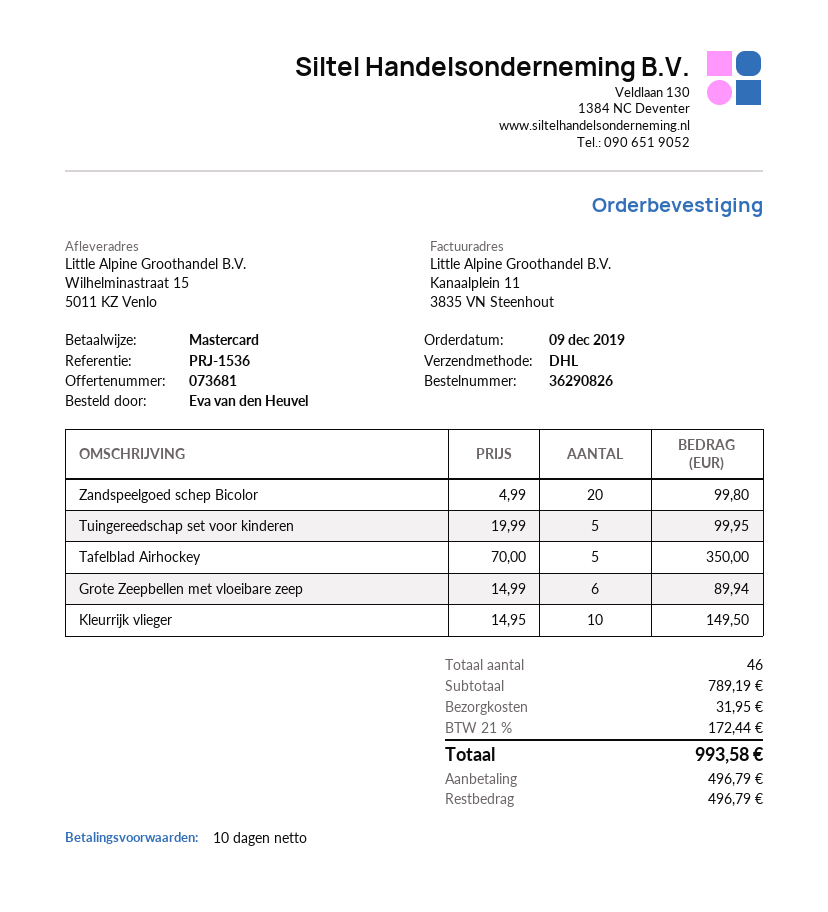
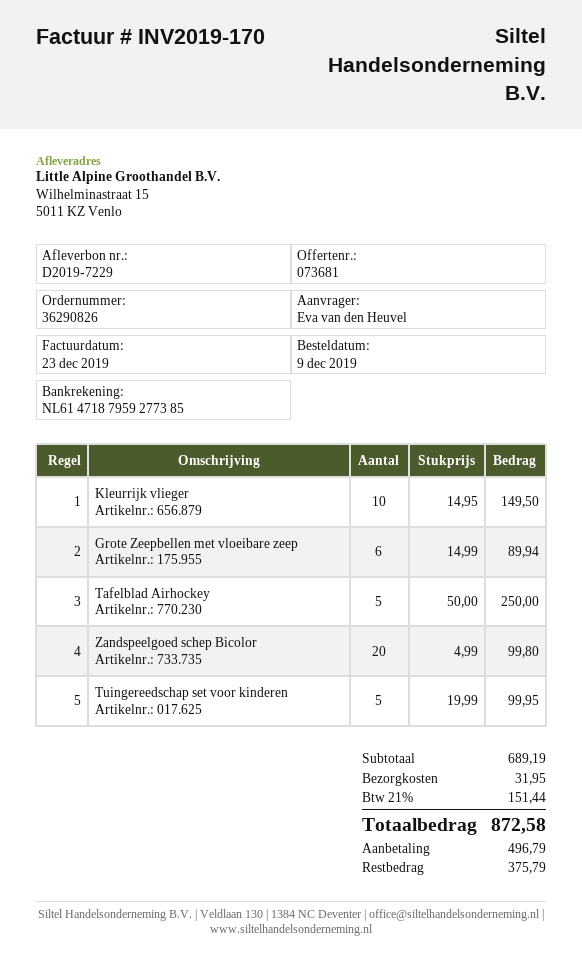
Tafelblad Airhockey: 5 x 70.00 = 350.00 -> 5 x 50.00 = 250.00
subtotal: 789.19 -> 689.19
tax: 21% = 172.44 -> 21% = 151.44
total: 993.58 -> 872.58
balance: 496.79 -> 375.79

